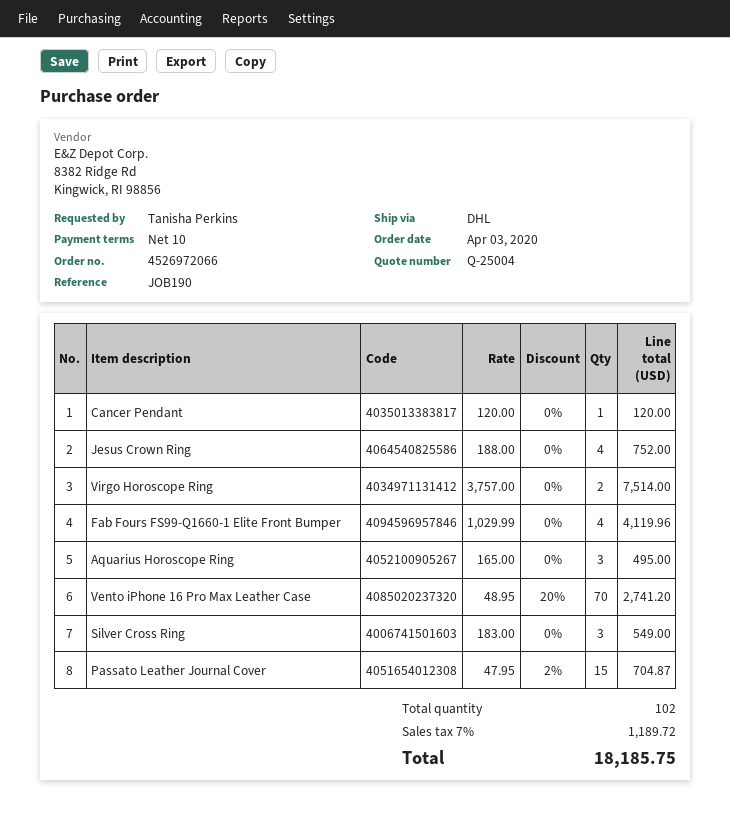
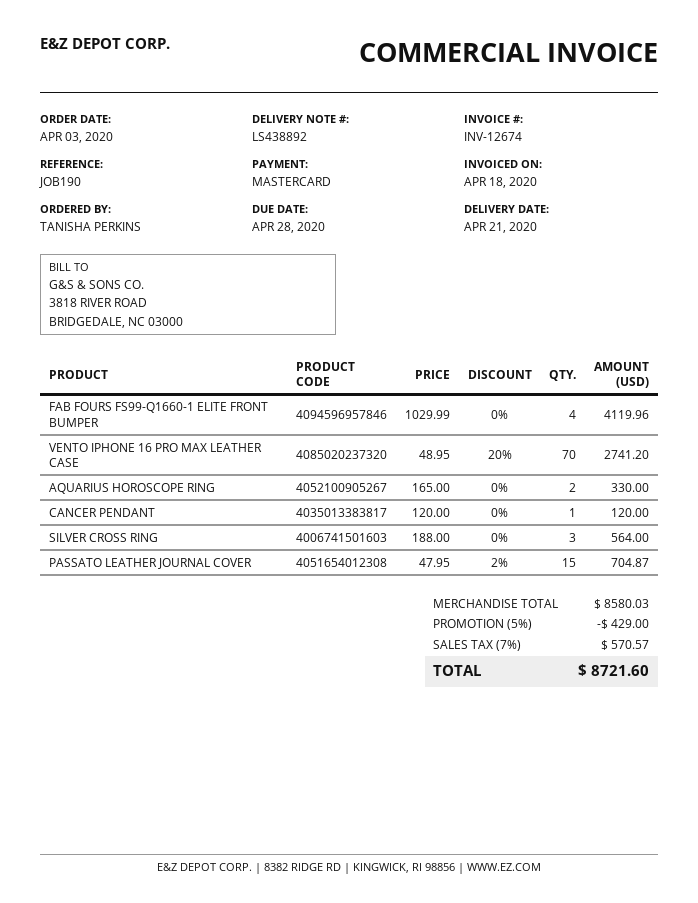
Jesus Crown Ring: 4 x 188.00 = 752.00 -> none
Virgo Horoscope Ring: 2 x 3757.00 = 7514.00 -> none
Aquarius Horoscope Ring: 3 x 165.00 = 495.00 -> 2 x 165.00 = 330.00
Silver Cross Ring: 3 x 183.00 = 549.00 -> 3 x 188.00 = 564.00
discount: none -> 5% = 429.00
tax: 7% = 1189.72 -> 7% = 570.57
total: 18185.75 -> 8721.60

